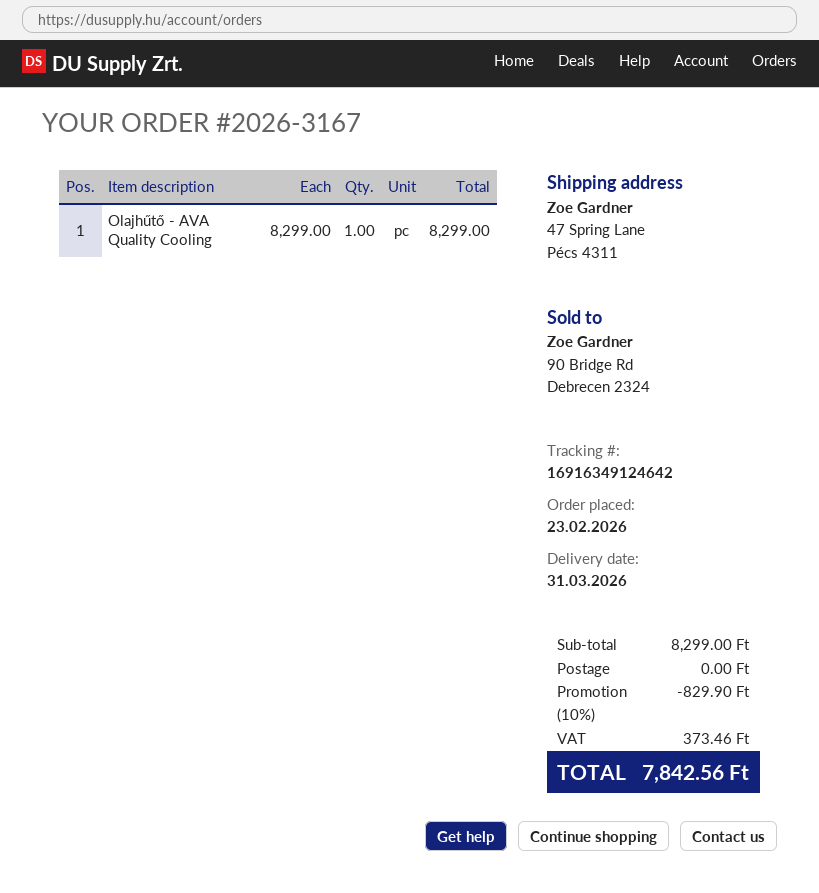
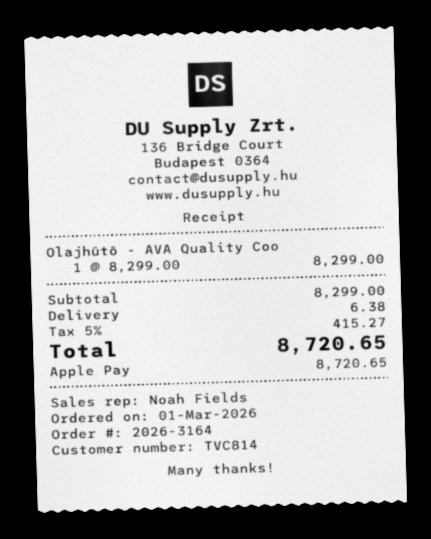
order number: 2026-3167 -> 2026-3164
order date: 2026-02-23 -> 2026-03-01
discount: 10% = 829.90 -> none
shipping: 0.00 -> 6.38
tax: 373.46 -> 415.27
total: 7842.56 -> 8720.65

